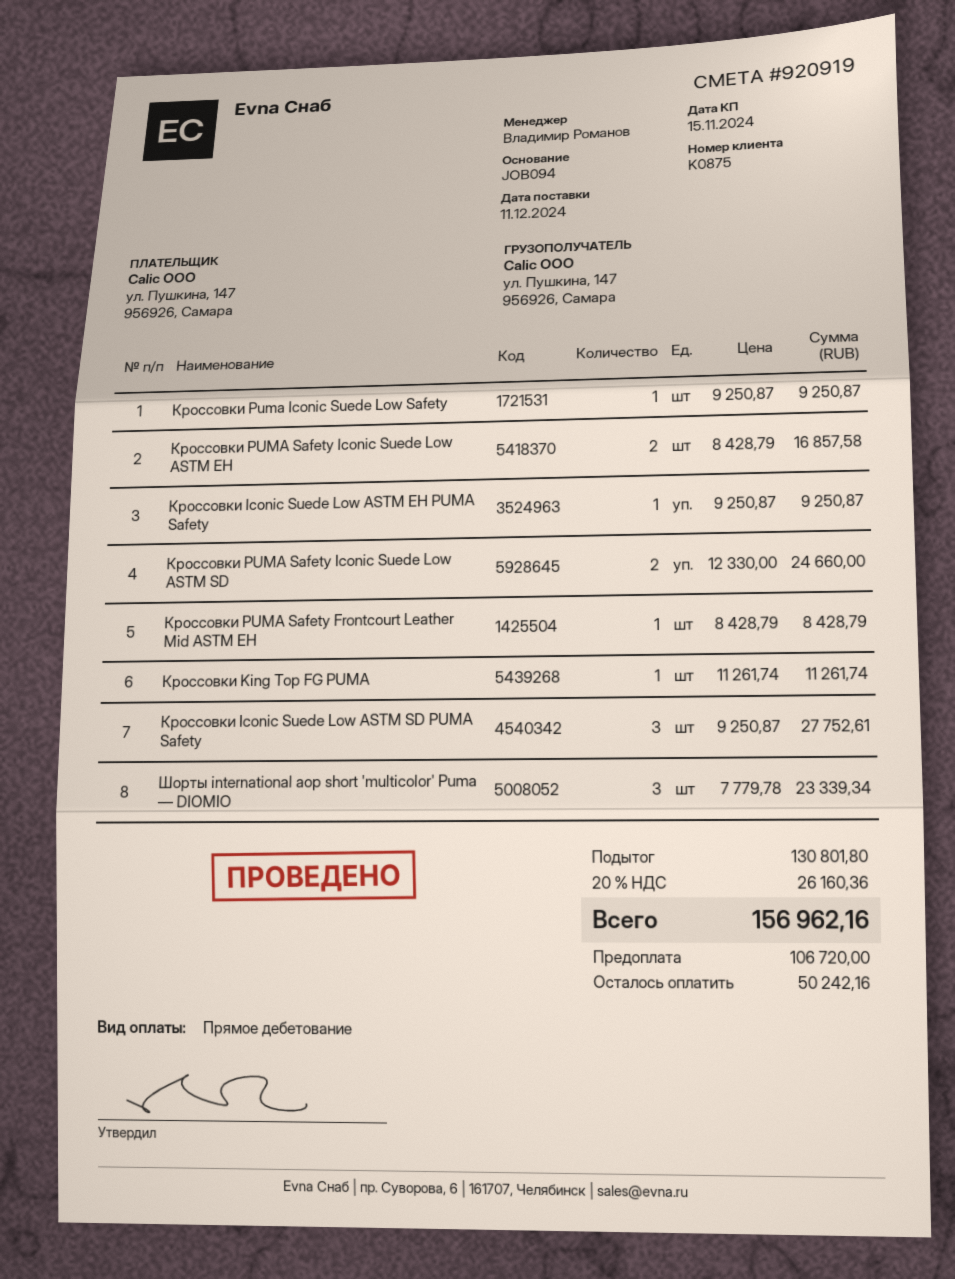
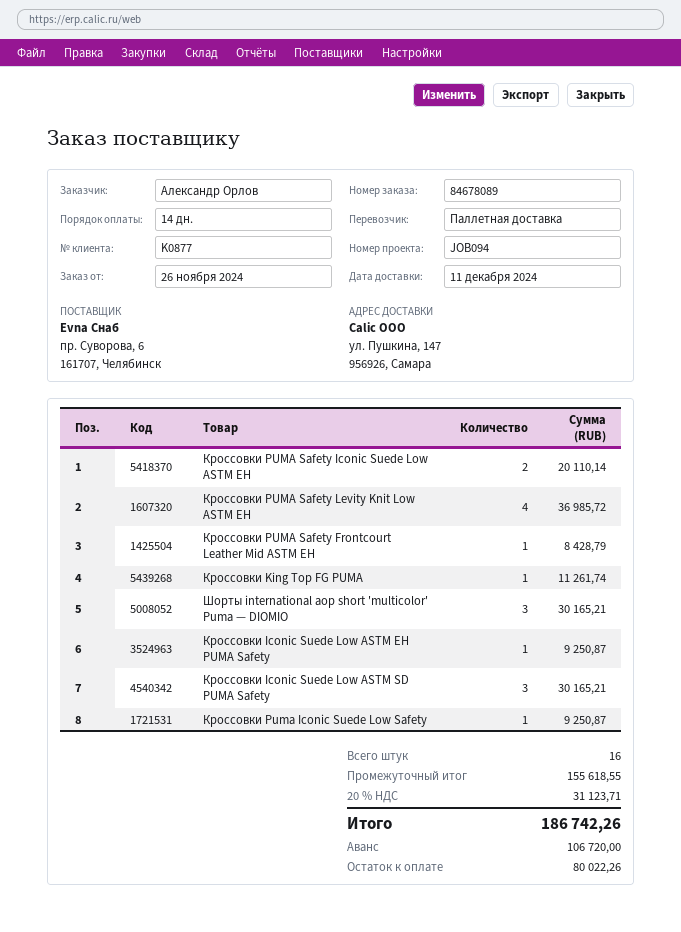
customer number: K0875 -> K0877
Кроссовки PUMA Safety Iconic Suede Low ASTM EH: 2 for 16857.58 -> 2 for 20110.14
Кроссовки PUMA Safety Iconic Suede Low ASTM SD: 2 for 24660.00 -> none
Кроссовки Iconic Suede Low ASTM SD PUMA Safety: 3 for 27752.61 -> 3 for 30165.21
Шорты international aop short 'multicolor' Puma — DIOMIO: 3 for 23339.34 -> 3 for 30165.21
Кроссовки PUMA Safety Levity Knit Low ASTM EH: none -> 4 for 36985.72
subtotal: 130801.80 -> 155618.55
tax: 20% = 26160.36 -> 20% = 31123.71
total: 156962.16 -> 186742.26
balance: 50242.16 -> 80022.26

